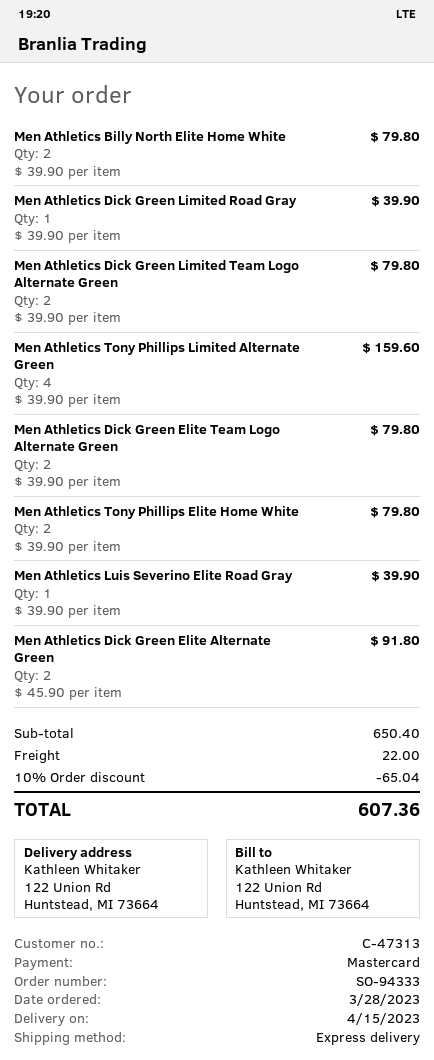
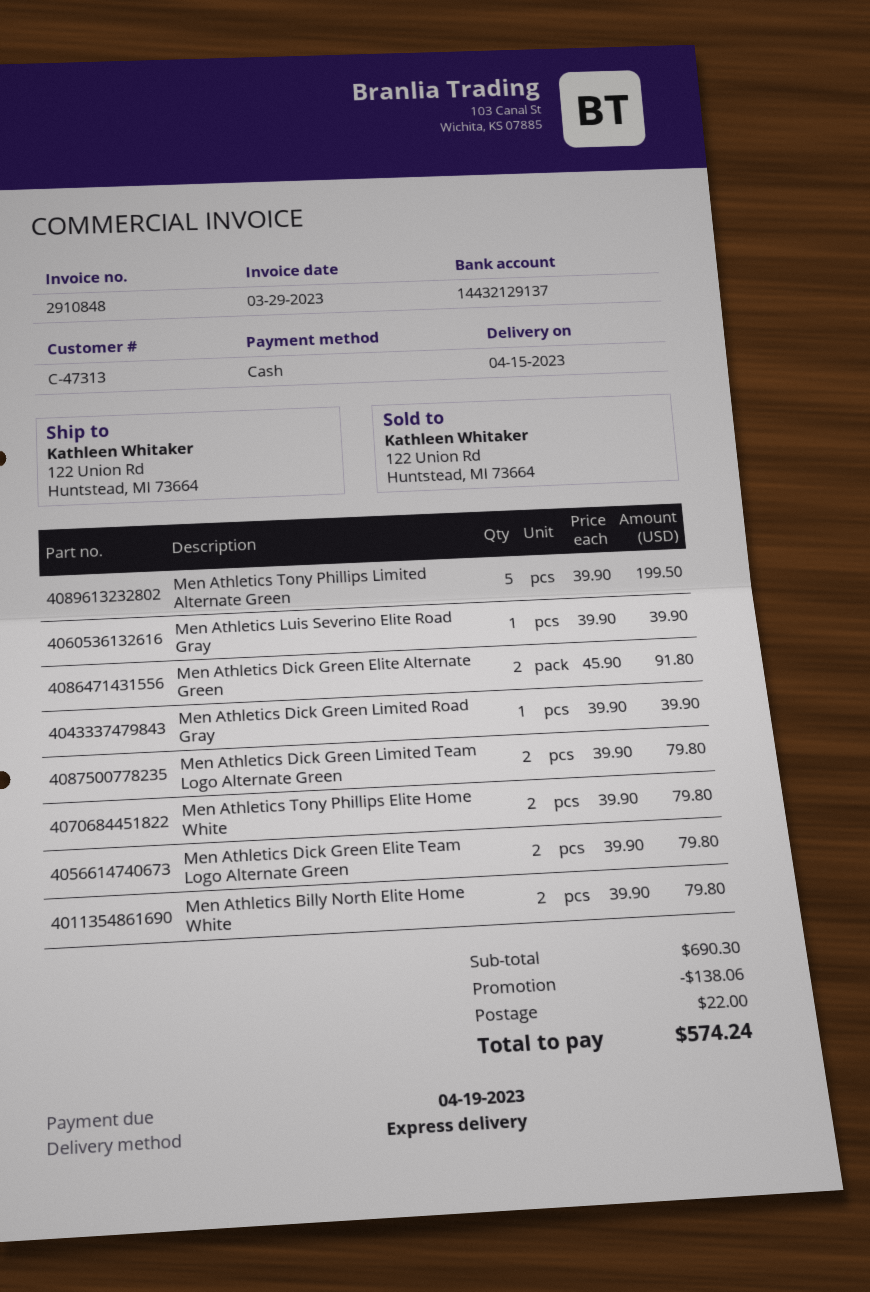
payment method: Mastercard -> cash
Men Athletics Tony Phillips Limited Alternate Green: 4 x 39.90 = 159.60 -> 5 x 39.90 = 199.50
subtotal: 650.40 -> 690.30
discount: 65.04 -> 138.06
total: 607.36 -> 574.24

